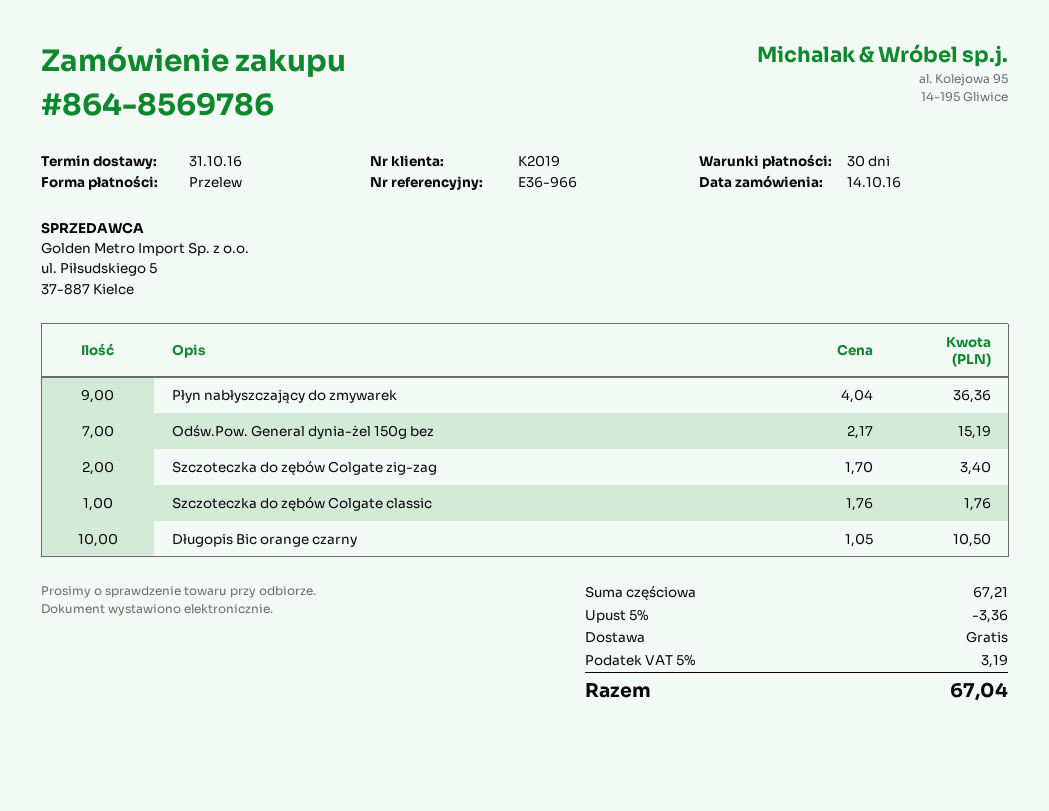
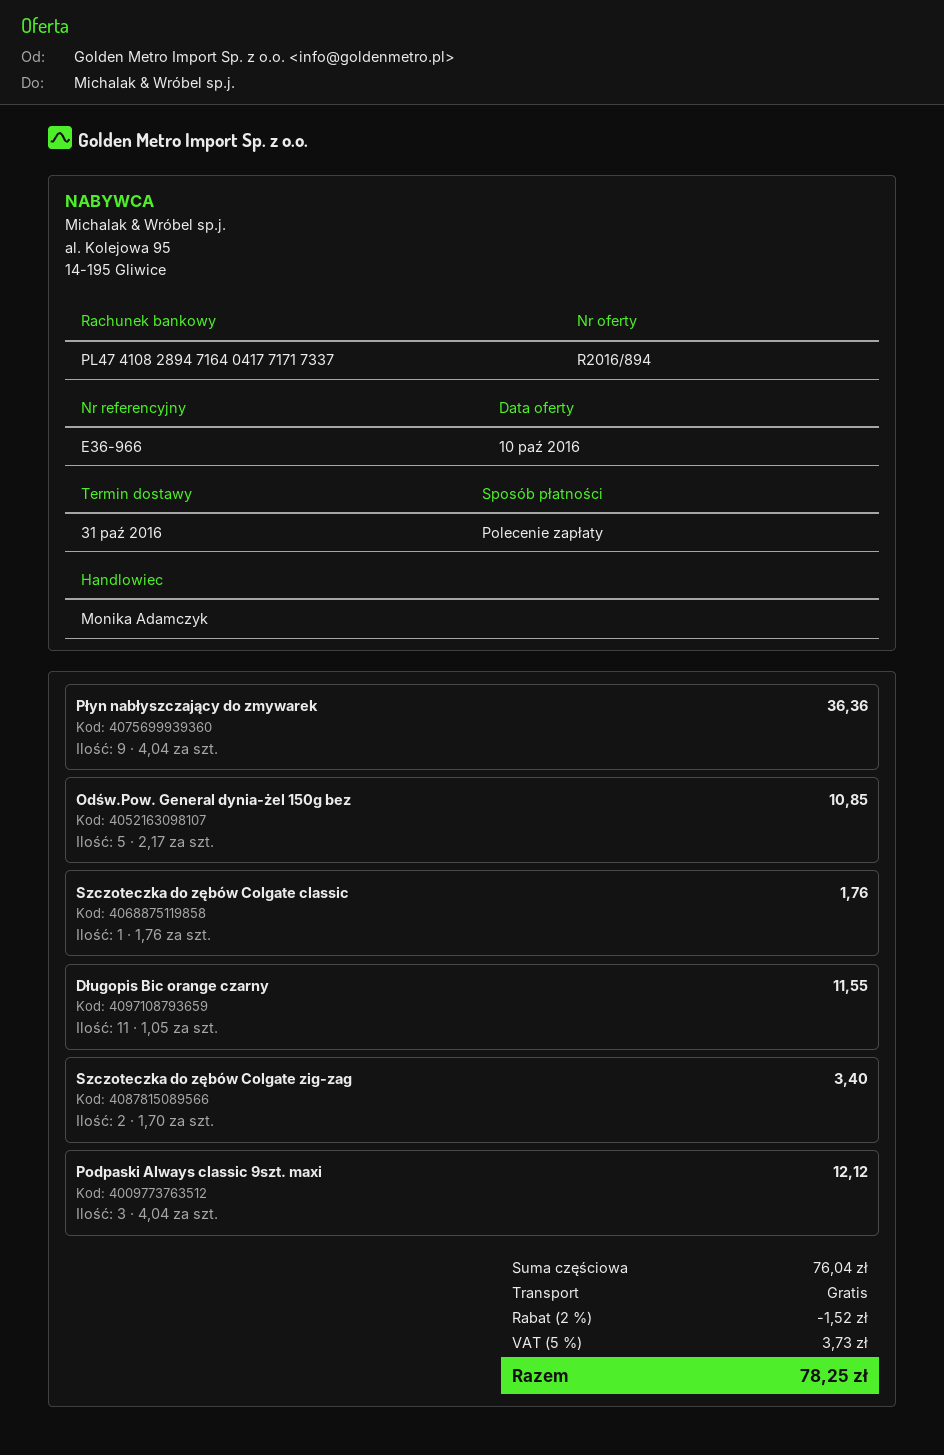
payment method: bank transfer -> direct debit
Odśw.Pow. General dynia-żel 150g bez: 7 x 2.17 = 15.19 -> 5 x 2.17 = 10.85
Długopis Bic orange czarny: 10 x 1.05 = 10.50 -> 11 x 1.05 = 11.55
Podpaski Always classic 9szt. maxi: none -> 3 x 4.04 = 12.12
subtotal: 67.21 -> 76.04
discount: 5% = 3.36 -> 2% = 1.52
tax: 5% = 3.19 -> 5% = 3.73
total: 67.04 -> 78.25

